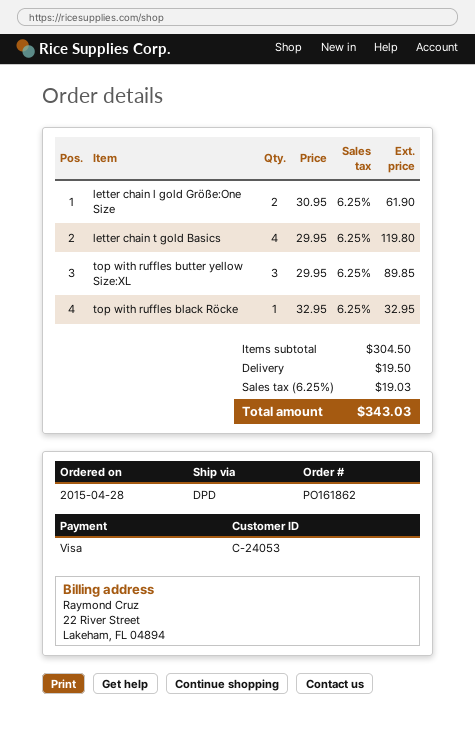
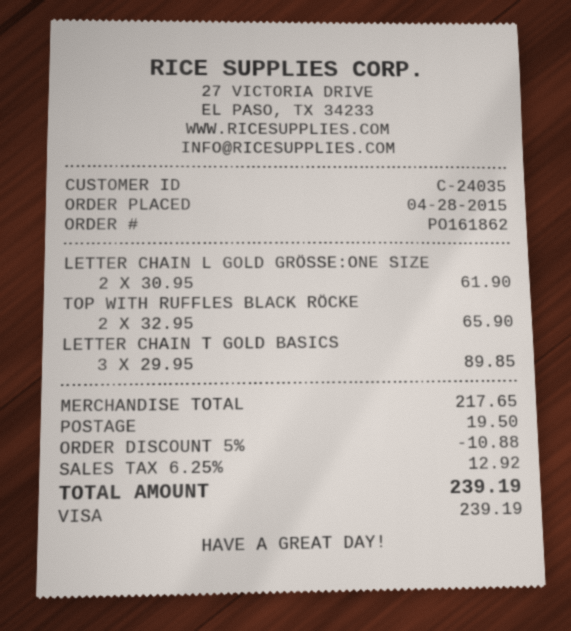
customer number: C-24053 -> C-24035
letter chain t gold Basics: 4 x 29.95 = 119.80 -> 3 x 29.95 = 89.85
top with ruffles butter yellow Size:XL: 3 x 29.95 = 89.85 -> none
top with ruffles black Röcke: 1 x 32.95 = 32.95 -> 2 x 32.95 = 65.90
subtotal: 304.50 -> 217.65
discount: none -> 5% = 10.88
tax: 6.25% = 19.03 -> 6.25% = 12.92
total: 343.03 -> 239.19

